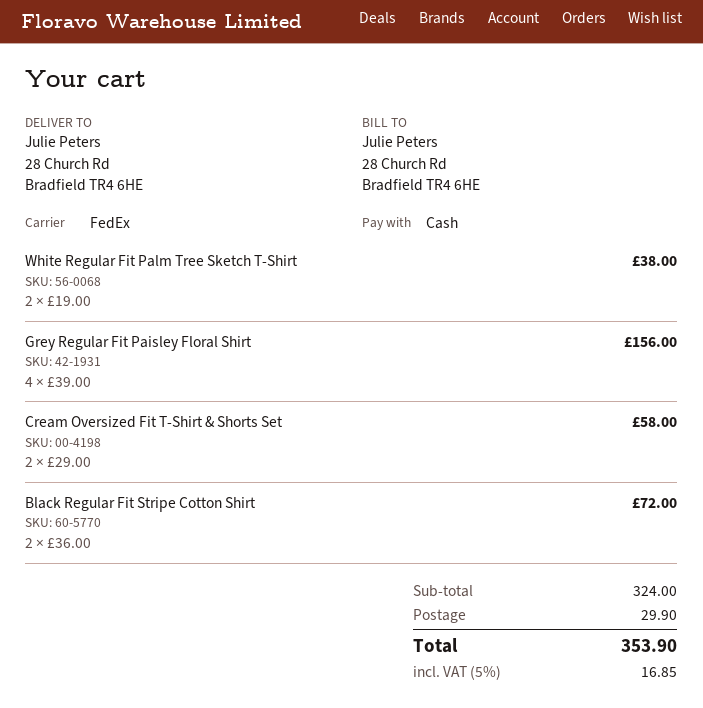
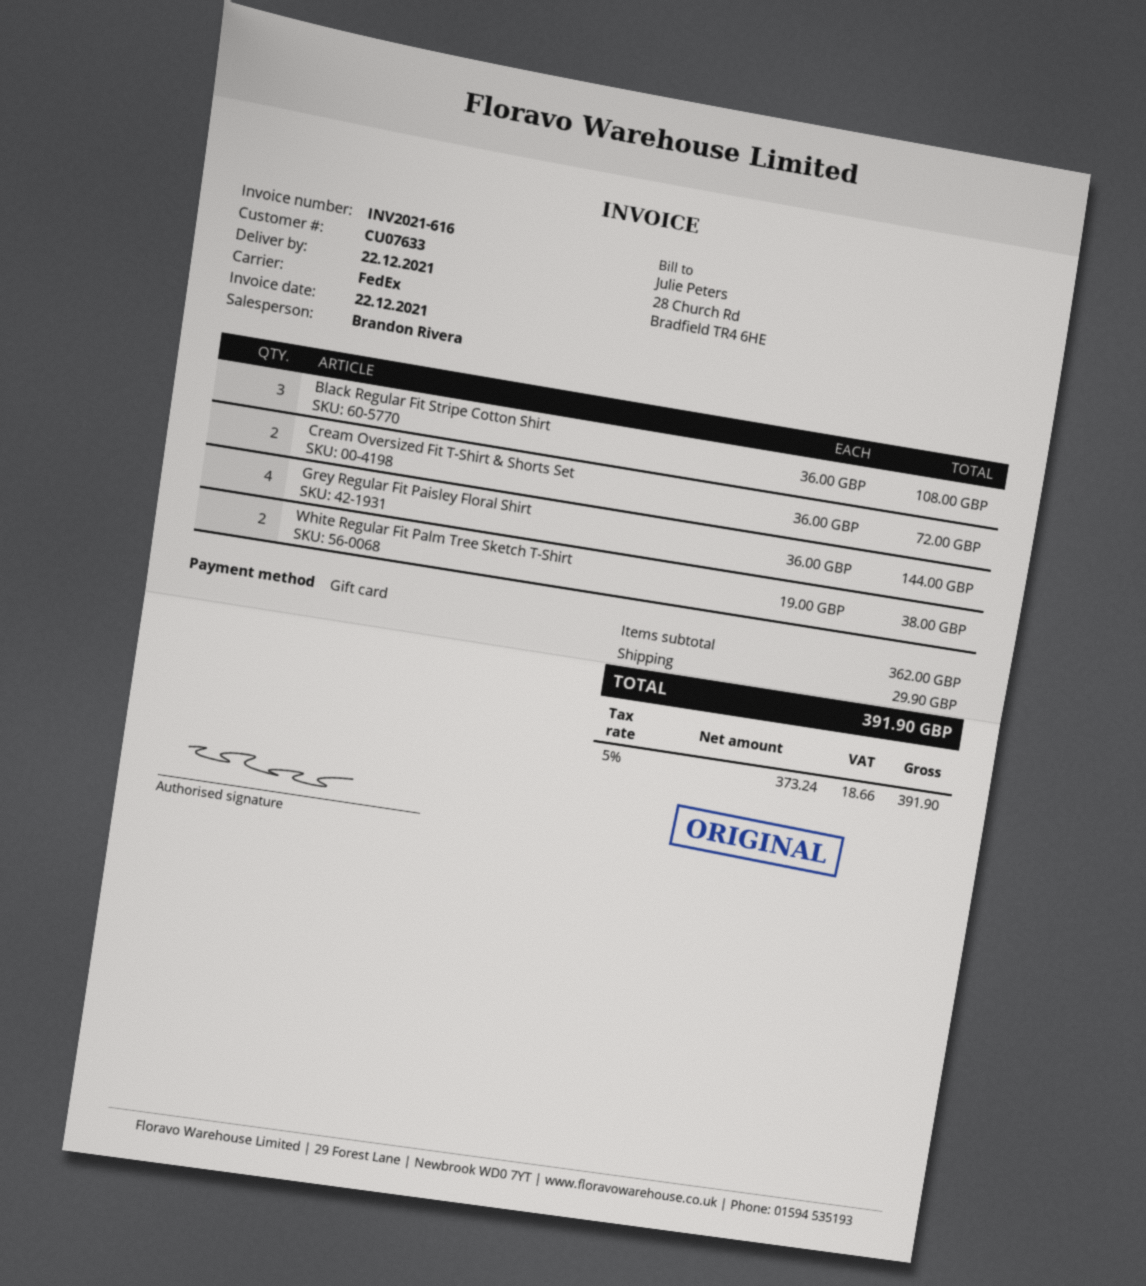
payment method: cash -> gift card
Grey Regular Fit Paisley Floral Shirt: 4 x 39.00 = 156.00 -> 4 x 36.00 = 144.00
Cream Oversized Fit T-Shirt & Shorts Set: 2 x 29.00 = 58.00 -> 2 x 36.00 = 72.00
Black Regular Fit Stripe Cotton Shirt: 2 x 36.00 = 72.00 -> 3 x 36.00 = 108.00
subtotal: 324.00 -> 362.00
tax: 5% = 16.85 -> 5% = 18.66
total: 353.90 -> 391.90

